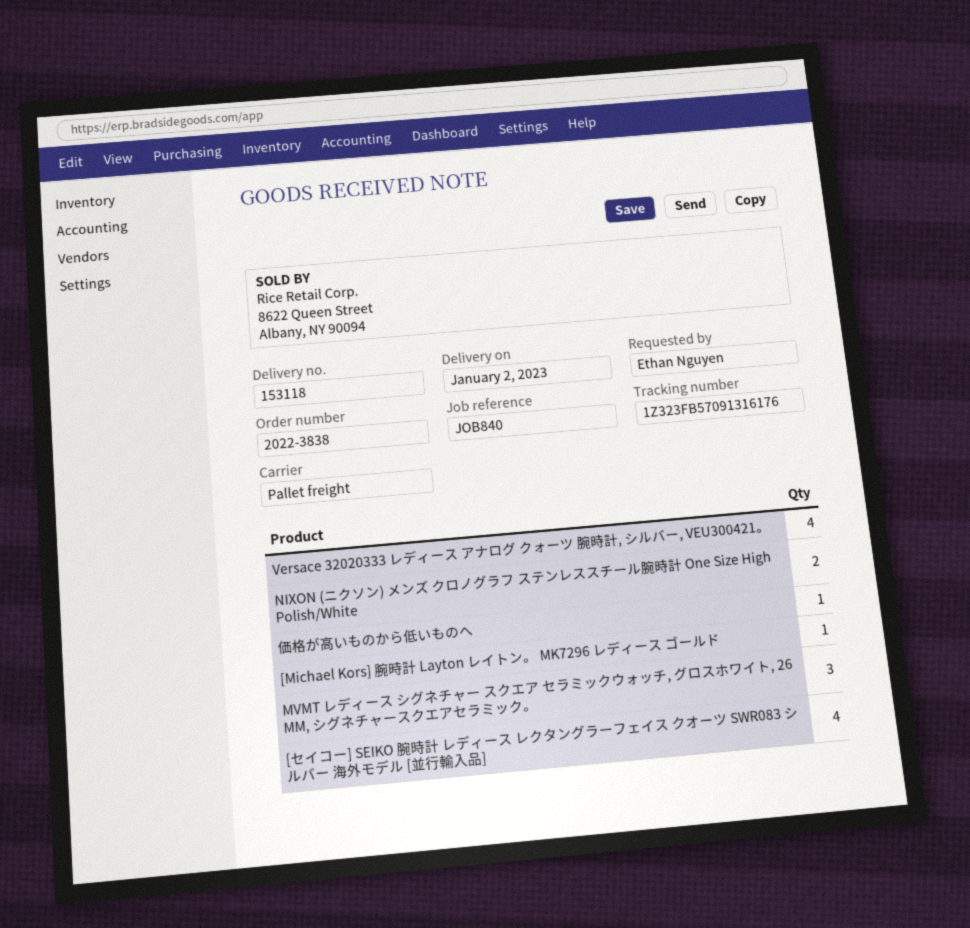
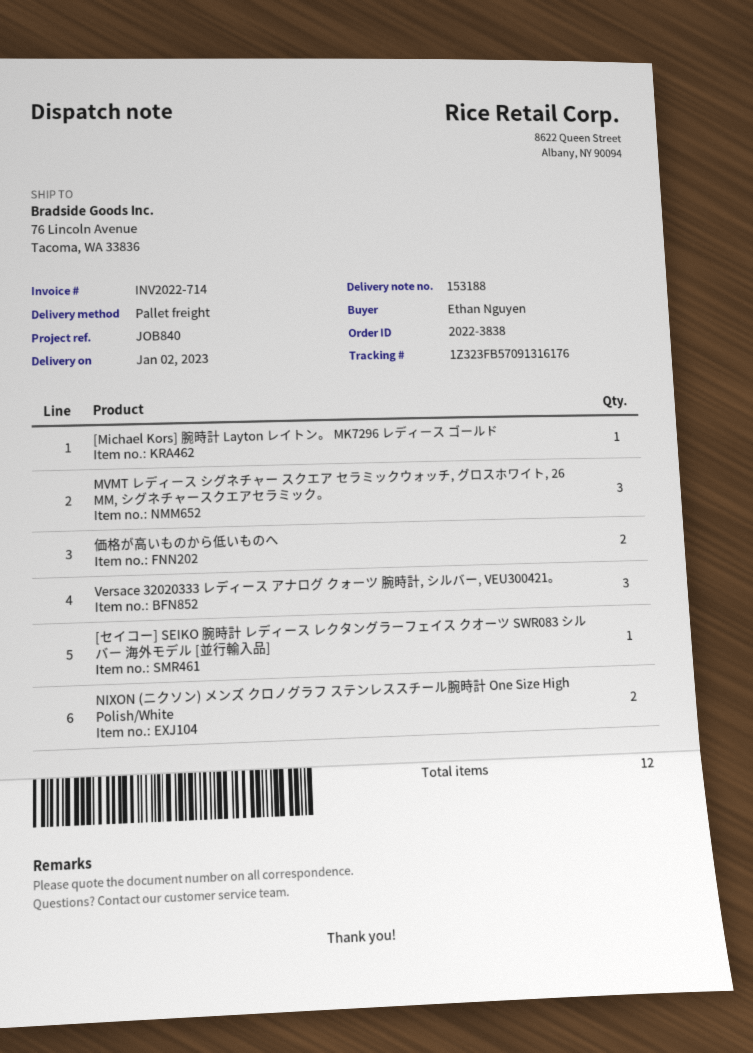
delivery note number: 153118 -> 153188
Versace 32020333 レディース アナログ クォーツ 腕時計, シルバー, VEU300421。: 4 -> 3
価格が高いものから低いものへ: 1 -> 2
[セイコー] SEIKO 腕時計 レディース レクタングラーフェイス クオーツ SWR083 シルバー 海外モデル [並行輸入品]: 4 -> 1

